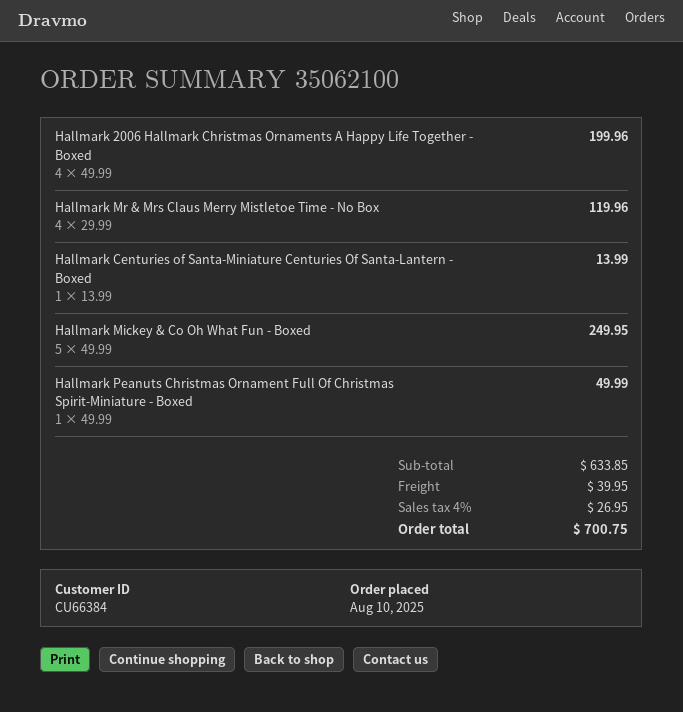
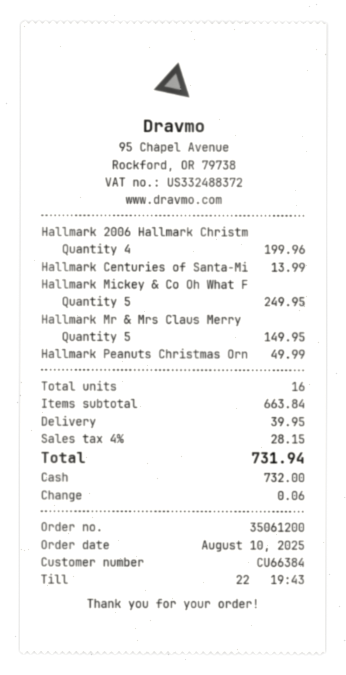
order number: 35062100 -> 35061200
Hallmark Mr & Mrs Claus Merry Mistletoe Time - No Box: 4 for 119.96 -> 5 for 149.95
subtotal: 633.85 -> 663.84
tax: 4% = 26.95 -> 4% = 28.15
total: 700.75 -> 731.94

